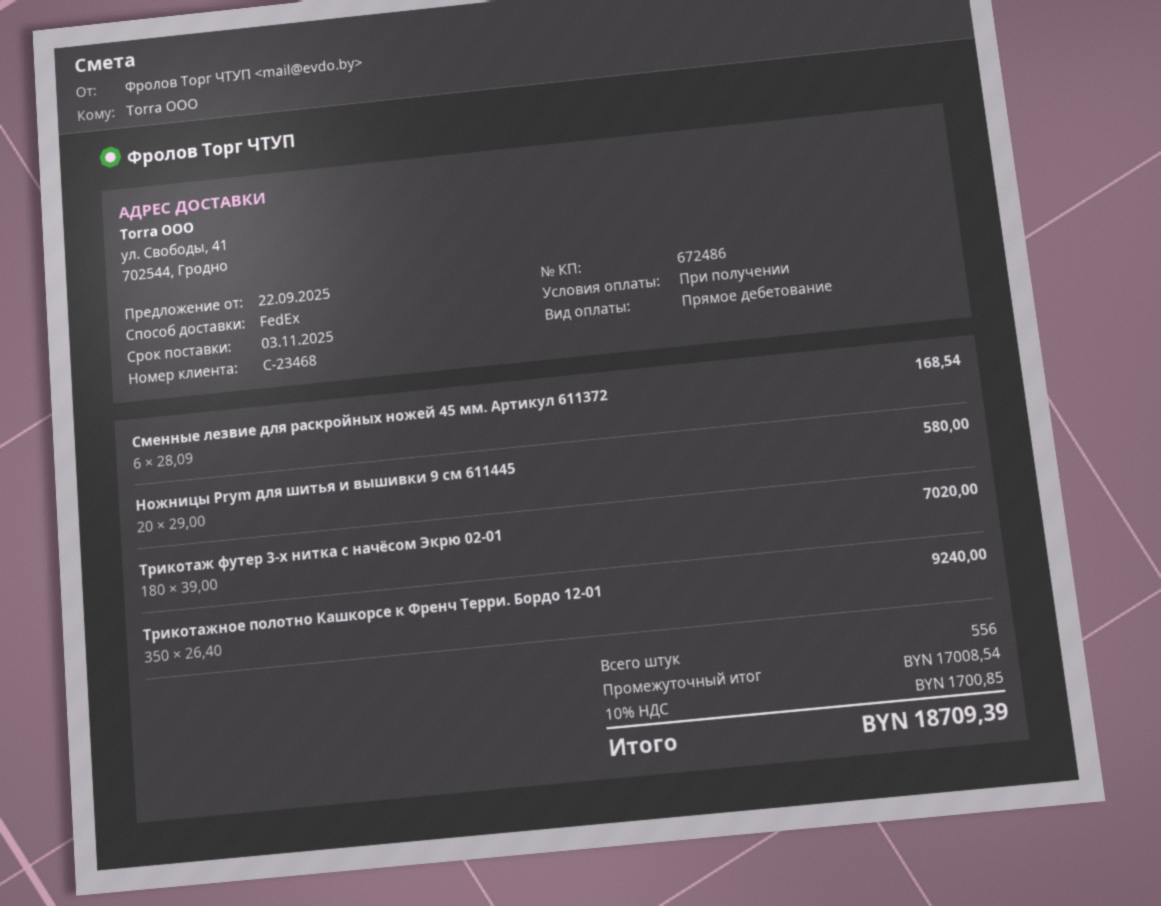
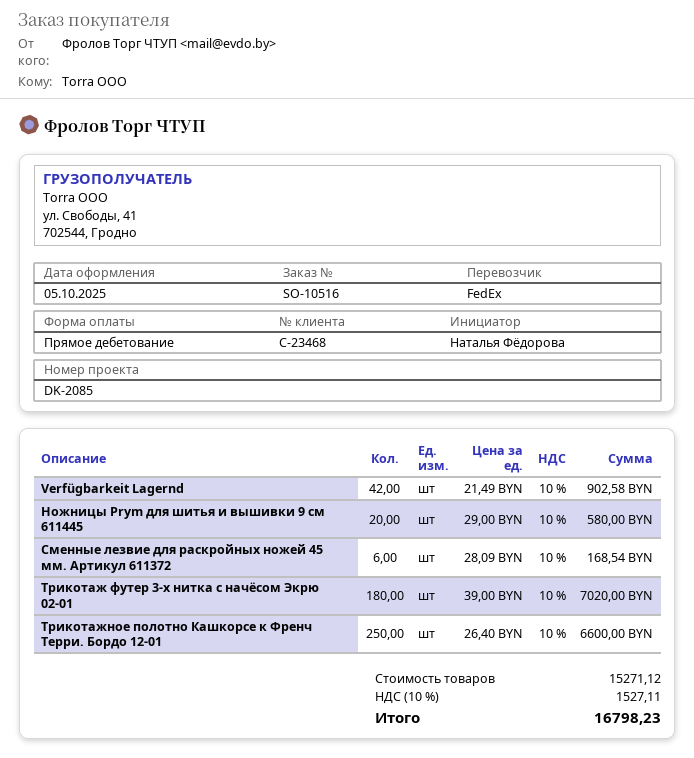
Трикотажное полотно Кашкорсе к Френч Терри. Бордо 12-01: 350 x 26.40 = 9240.00 -> 250 x 26.40 = 6600.00
Verfügbarkeit Lagernd: none -> 42 x 21.49 = 902.58
subtotal: 17008.54 -> 15271.12
tax: 10% = 1700.85 -> 10% = 1527.11
total: 18709.39 -> 16798.23

